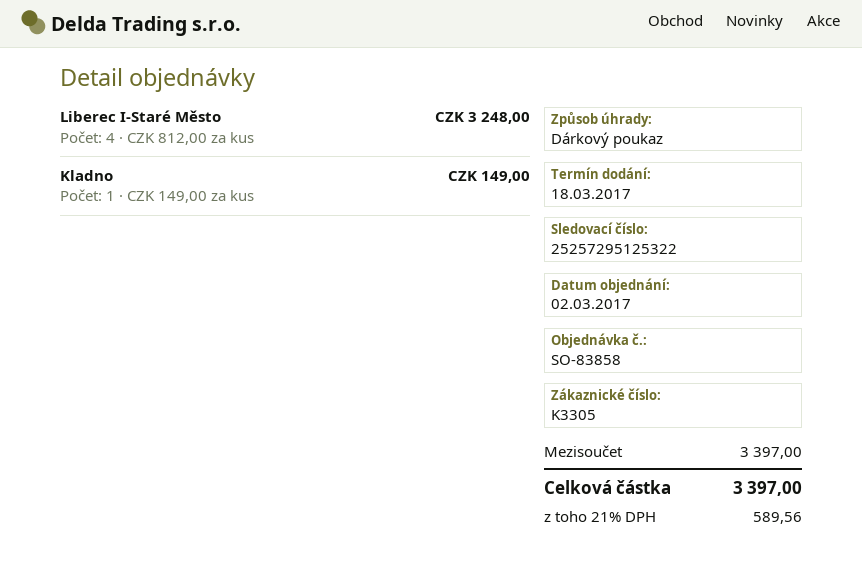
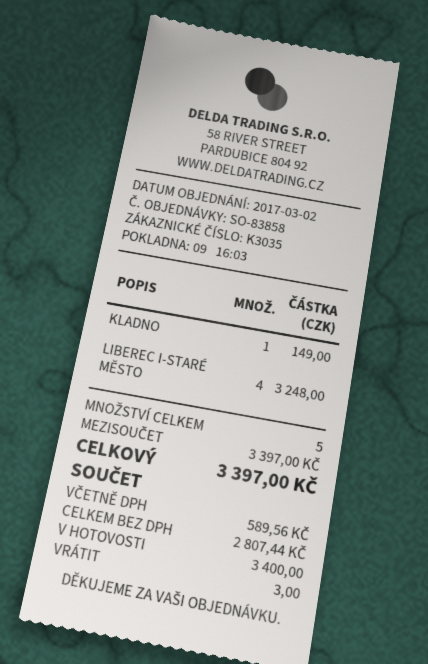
customer number: K3305 -> K3035
payment method: gift card -> cash

